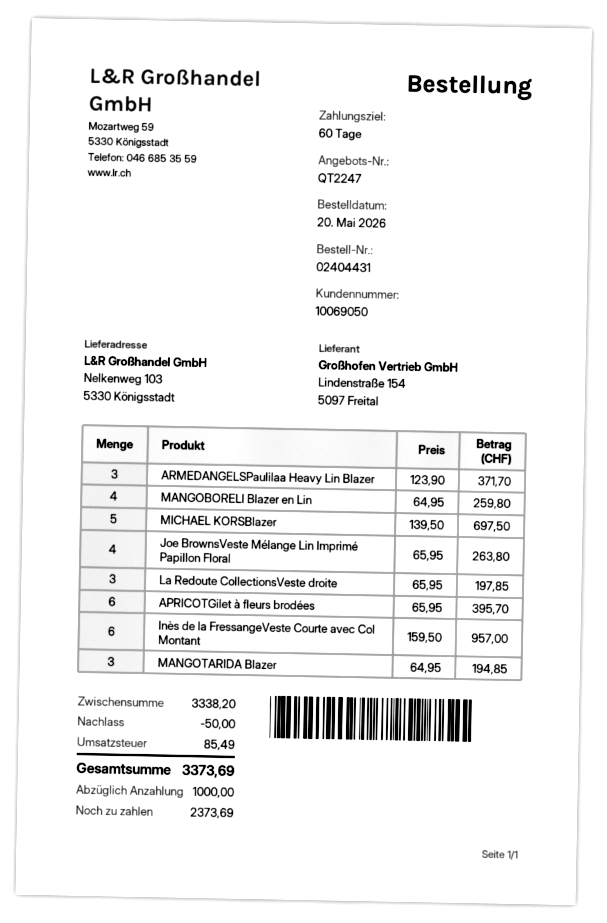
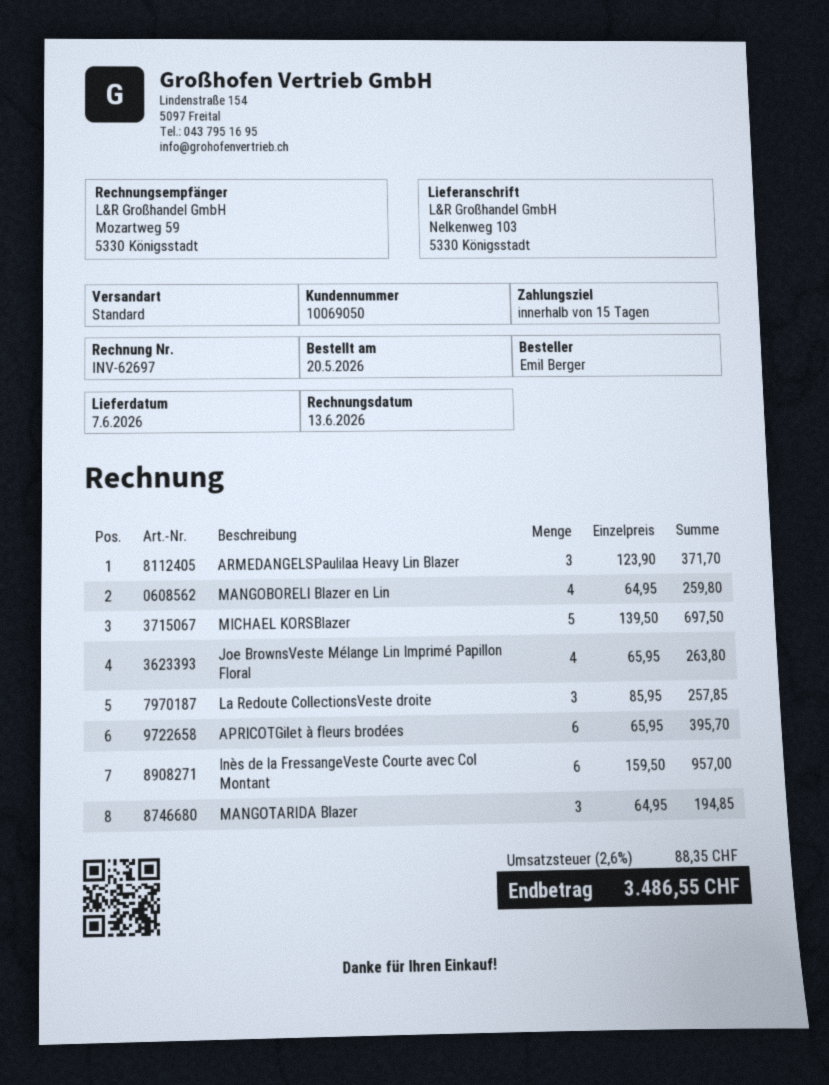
payment terms: 60 days -> 15 days
La Redoute CollectionsVeste droite: 3 x 65.95 = 197.85 -> 3 x 85.95 = 257.85
discount: 50.00 -> none
tax: 85.49 -> 88.35
total: 3373.69 -> 3486.55

